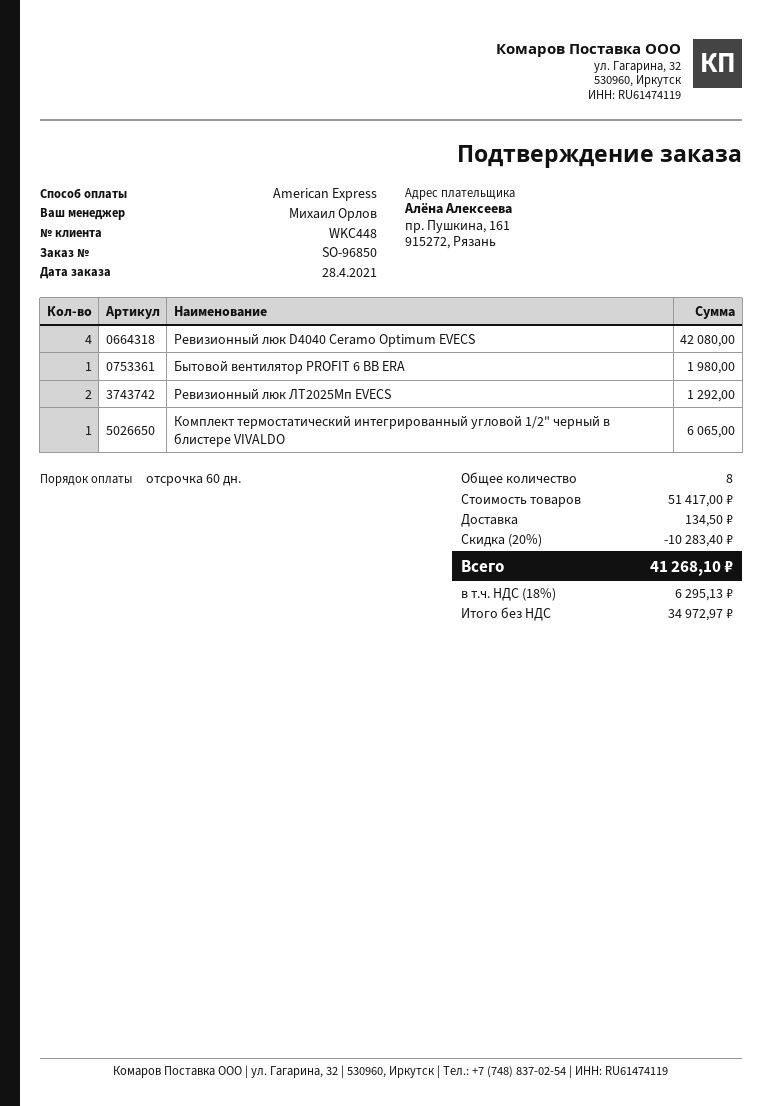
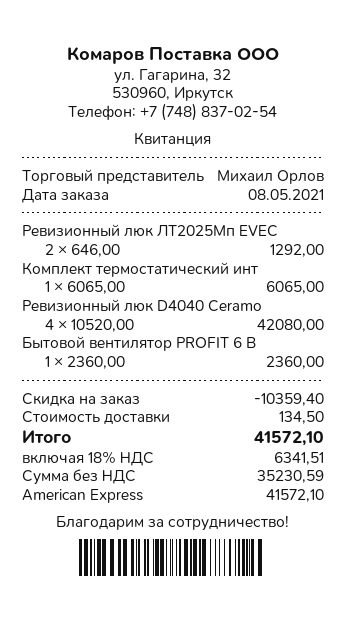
order date: 2021-04-28 -> 2021-05-08
Бытовой вентилятор PROFIT 6 BB ERA: 1 for 1980.00 -> 1 for 2360.00
discount: 10283.40 -> 10359.40
net: 34972.97 -> 35230.59
tax: 18% = 6295.13 -> 18% = 6341.51
total: 41268.10 -> 41572.10

